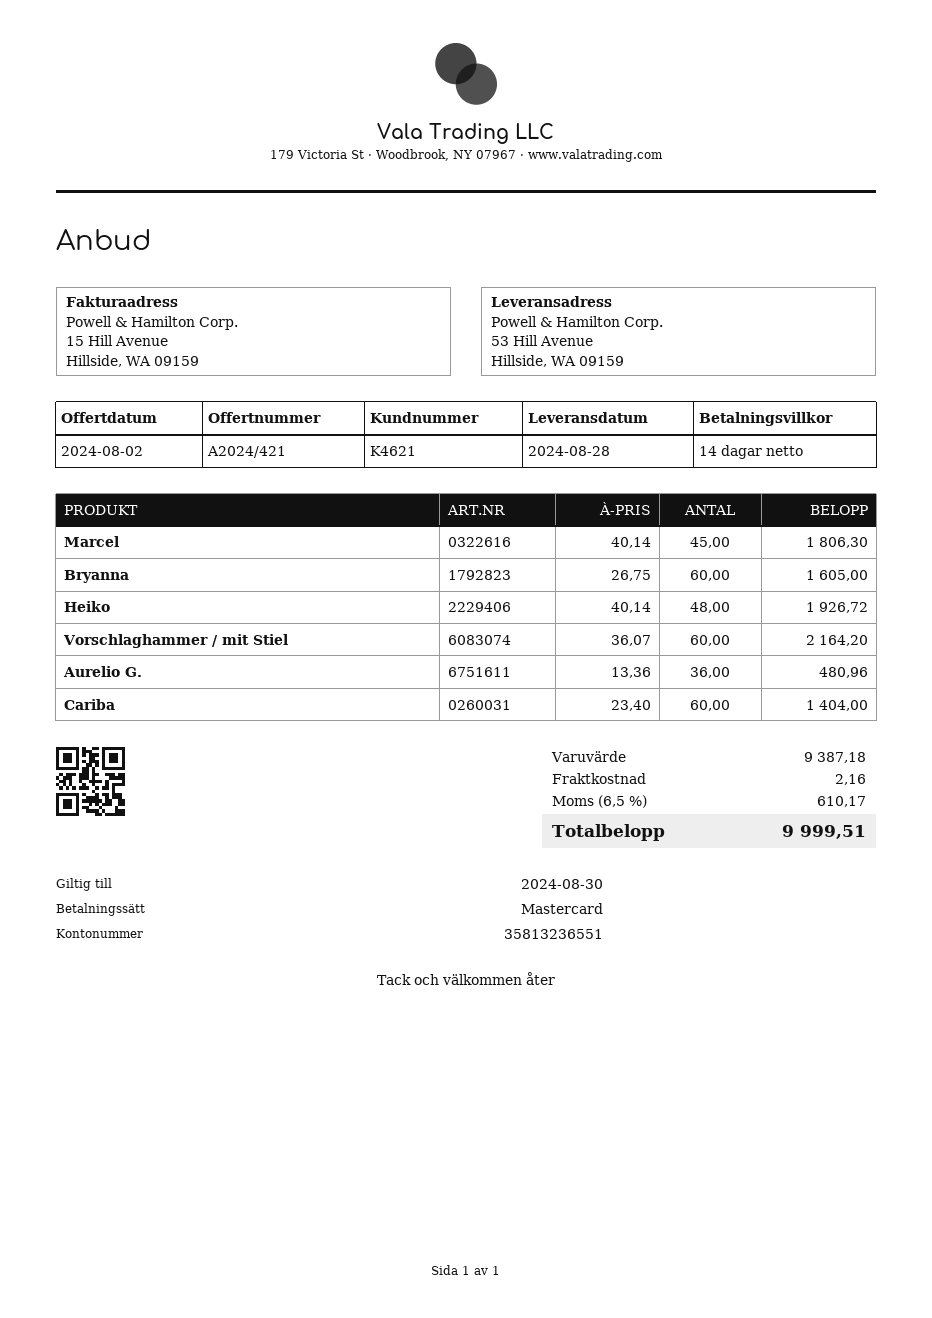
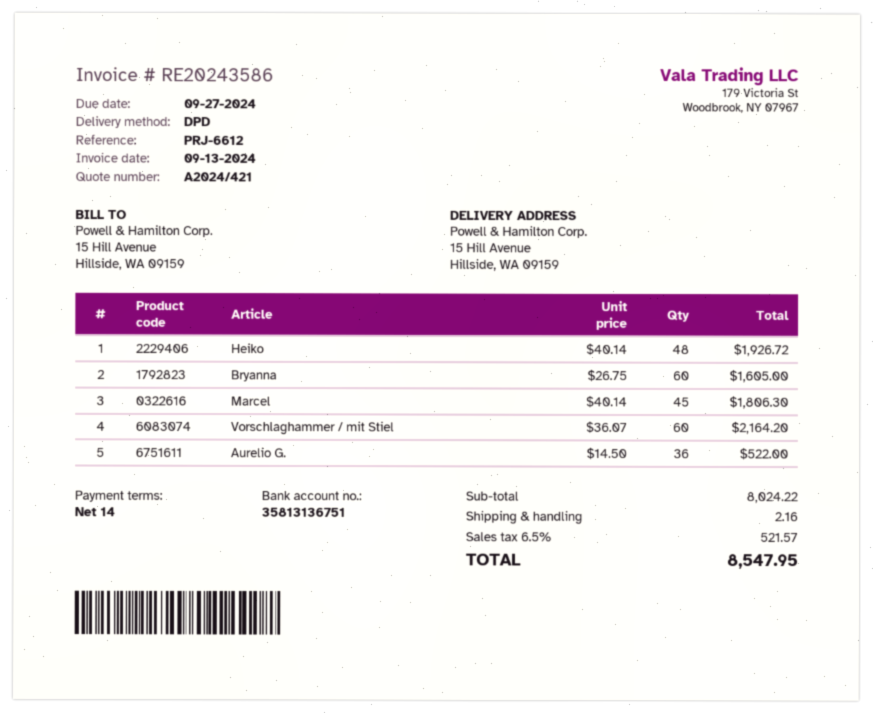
bank account: 35813236551 -> 35813136751
ship to: 53 Hill Avenue, Hillside, WA 09159 -> 15 Hill Avenue, Hillside, WA 09159
Aurelio G.: 36 x 13.36 = 480.96 -> 36 x 14.50 = 522.00
Cariba: 60 x 23.40 = 1404.00 -> none
subtotal: 9387.18 -> 8024.22
tax: 6.5% = 610.17 -> 6.5% = 521.57
total: 9999.51 -> 8547.95

